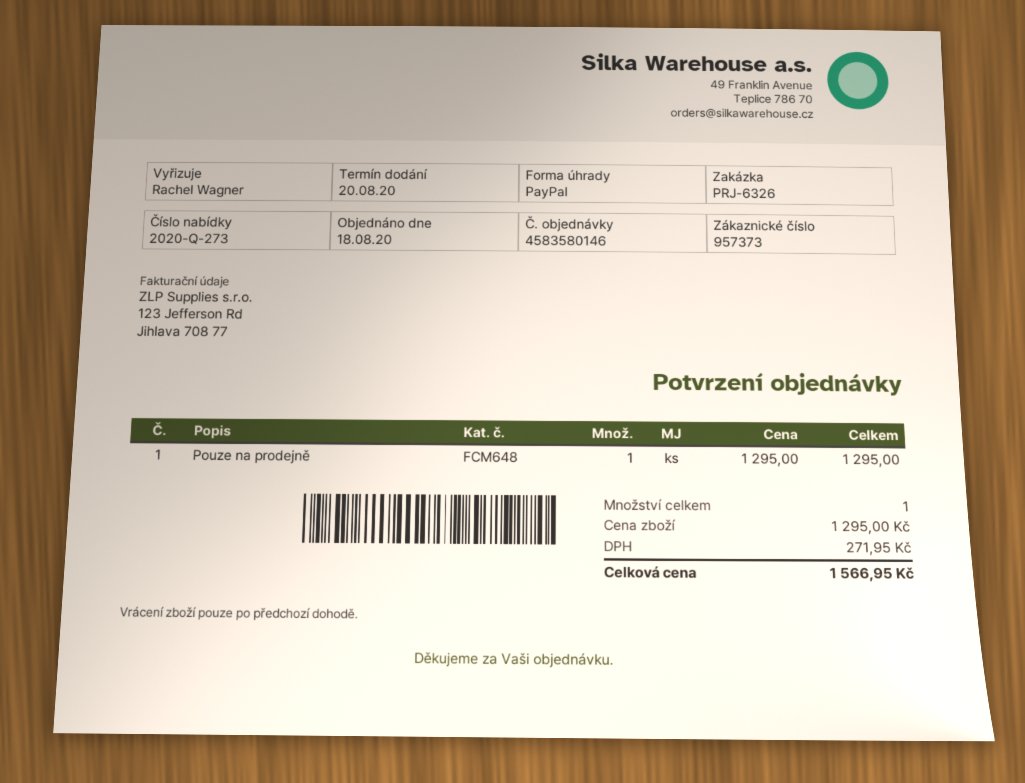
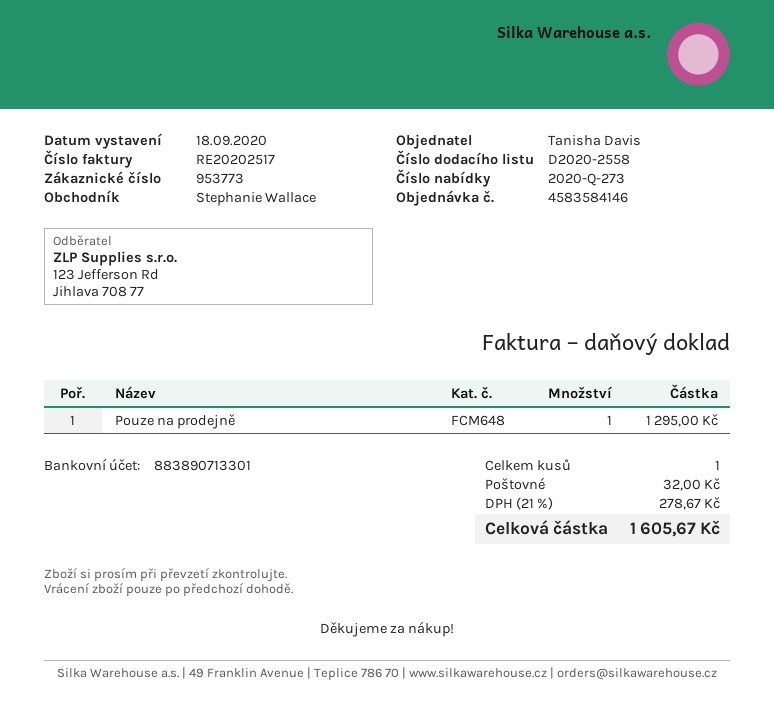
order number: 4583580146 -> 4583584146
customer number: 957373 -> 953773
sales rep: Rachel Wagner -> Stephanie Wallace
shipping: none -> 32.00
tax: 271.95 -> 278.67
total: 1566.95 -> 1605.67

